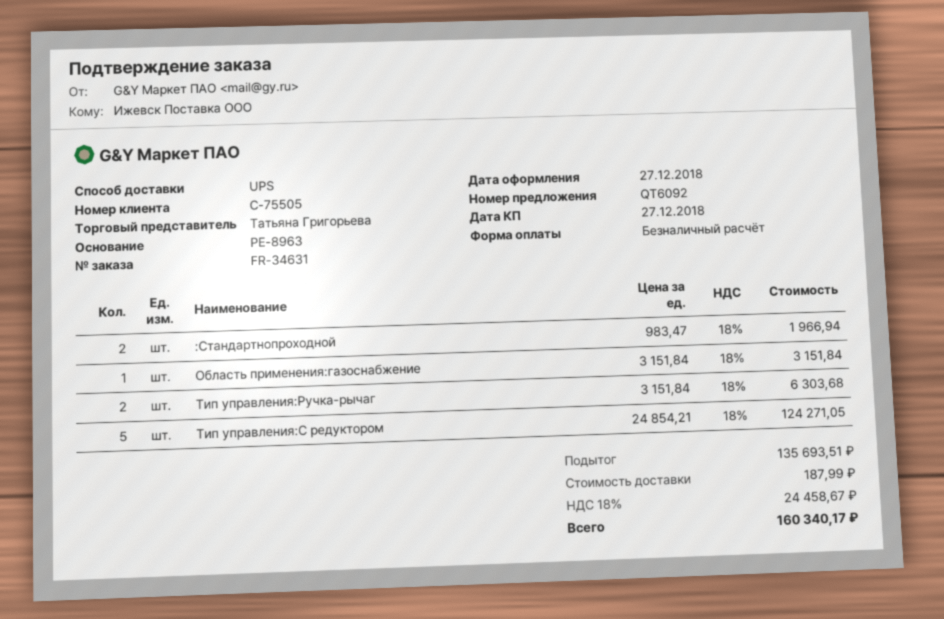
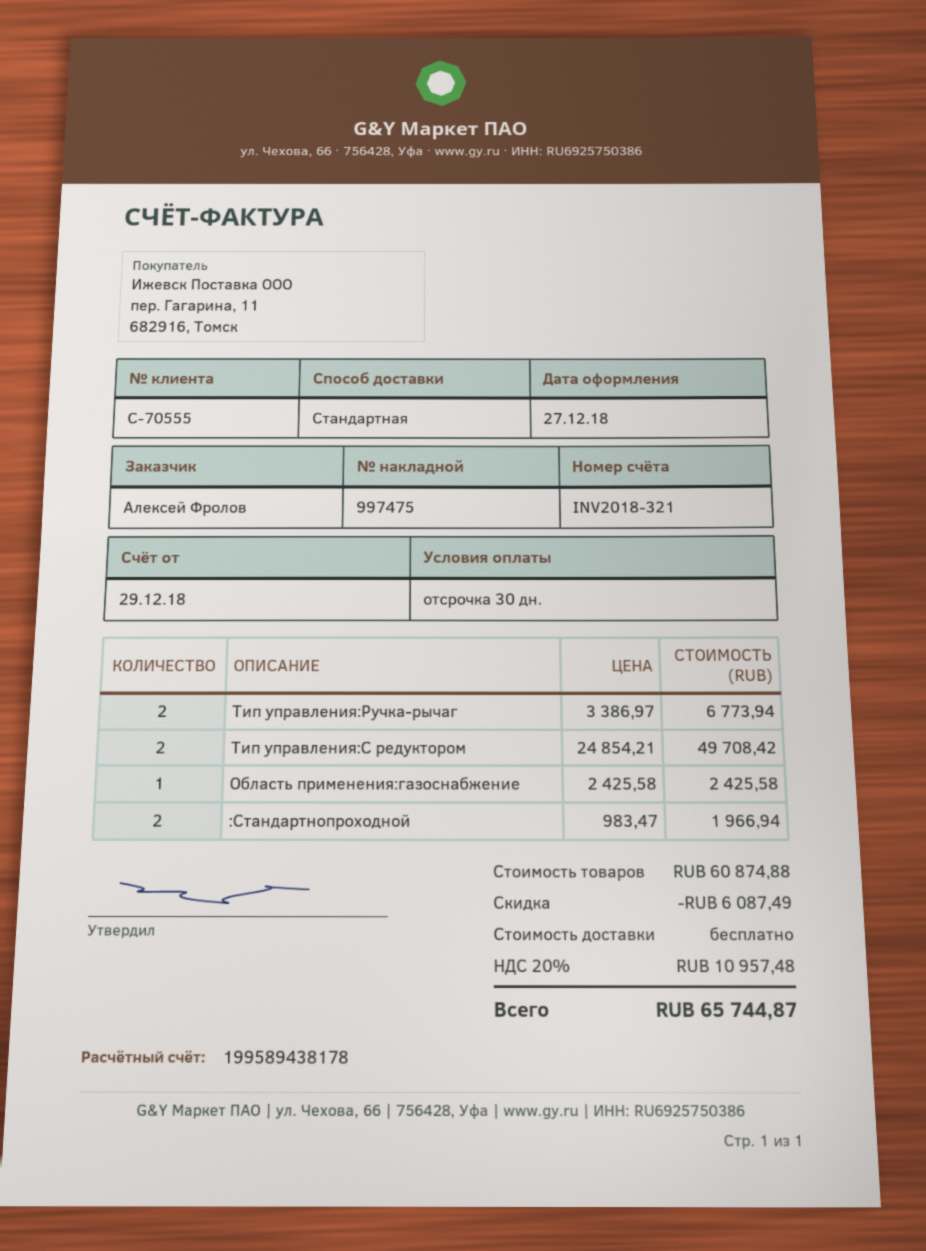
customer number: C-75505 -> C-70555
shipping method: UPS -> standard
Область применения:газоснабжение: 1 x 3151.84 = 3151.84 -> 1 x 2425.58 = 2425.58
Тип управления:Ручка-рычаг: 2 x 3151.84 = 6303.68 -> 2 x 3386.97 = 6773.94
Тип управления:С редуктором: 5 x 24854.21 = 124271.05 -> 2 x 24854.21 = 49708.42
subtotal: 135693.51 -> 60874.88
discount: none -> 6087.49
shipping: 187.99 -> 0.00
tax: 18% = 24458.67 -> 20% = 10957.48
total: 160340.17 -> 65744.87

